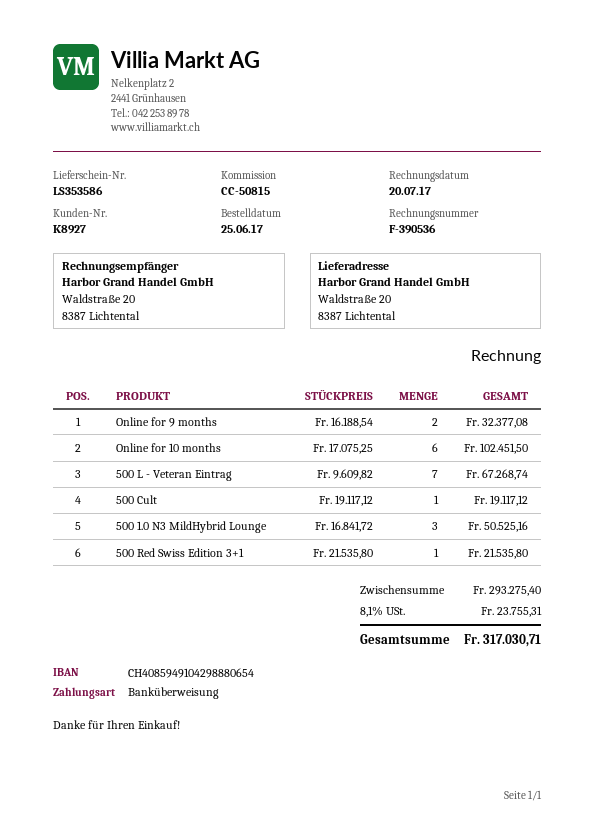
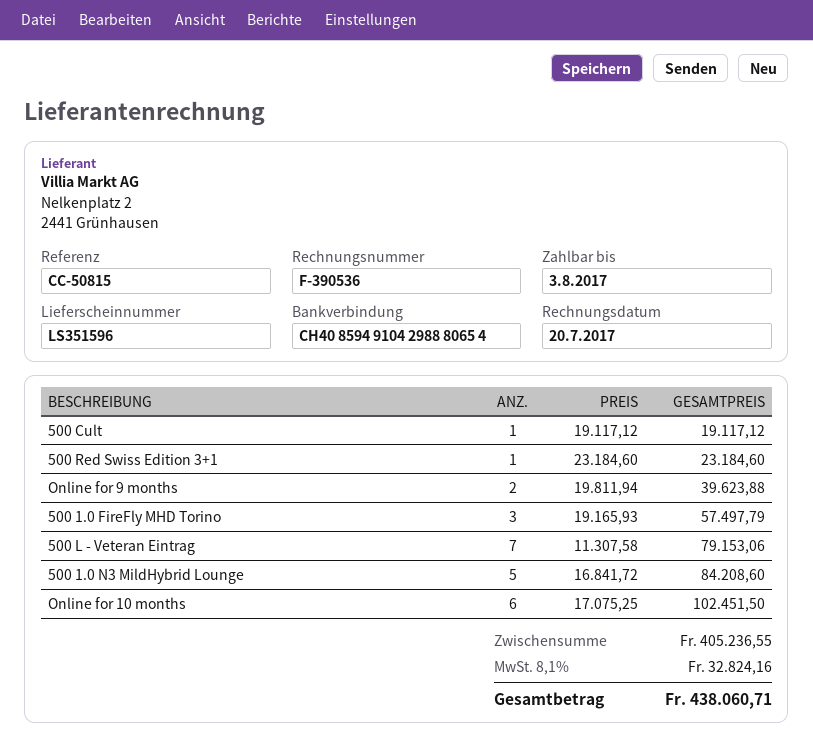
delivery note number: LS353586 -> LS351596
Online for 9 months: 2 x 16188.54 = 32377.08 -> 2 x 19811.94 = 39623.88
500 L - Veteran Eintrag: 7 x 9609.82 = 67268.74 -> 7 x 11307.58 = 79153.06
500 1.0 N3 MildHybrid Lounge: 3 x 16841.72 = 50525.16 -> 5 x 16841.72 = 84208.60
500 Red Swiss Edition 3+1: 1 x 21535.80 = 21535.80 -> 1 x 23184.60 = 23184.60
500 1.0 FireFly MHD Torino: none -> 3 x 19165.93 = 57497.79
subtotal: 293275.40 -> 405236.55
tax: 8.1% = 23755.31 -> 8.1% = 32824.16
total: 317030.71 -> 438060.71

